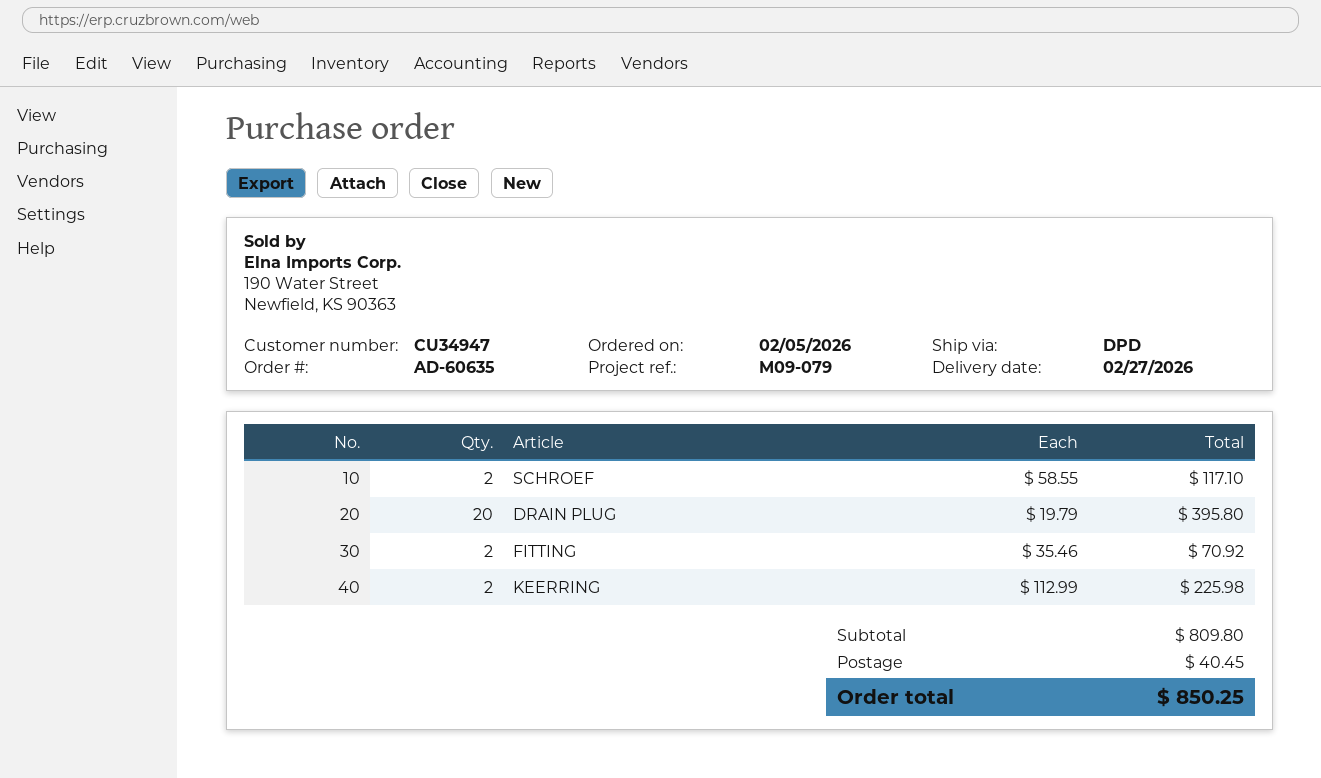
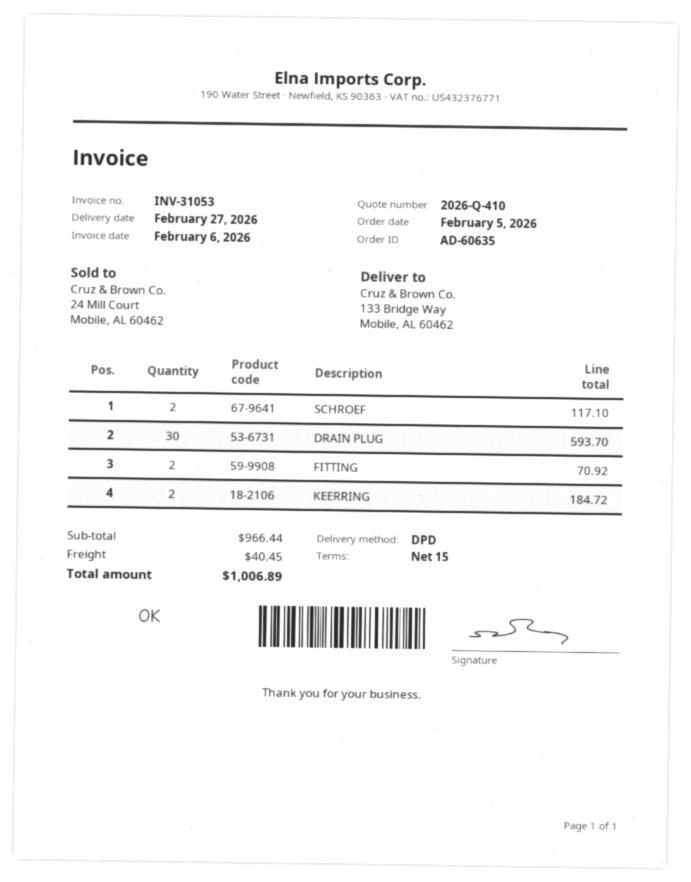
DRAIN PLUG: 20 for 395.80 -> 30 for 593.70
KEERRING: 2 for 225.98 -> 2 for 184.72
subtotal: 809.80 -> 966.44
total: 850.25 -> 1006.89

